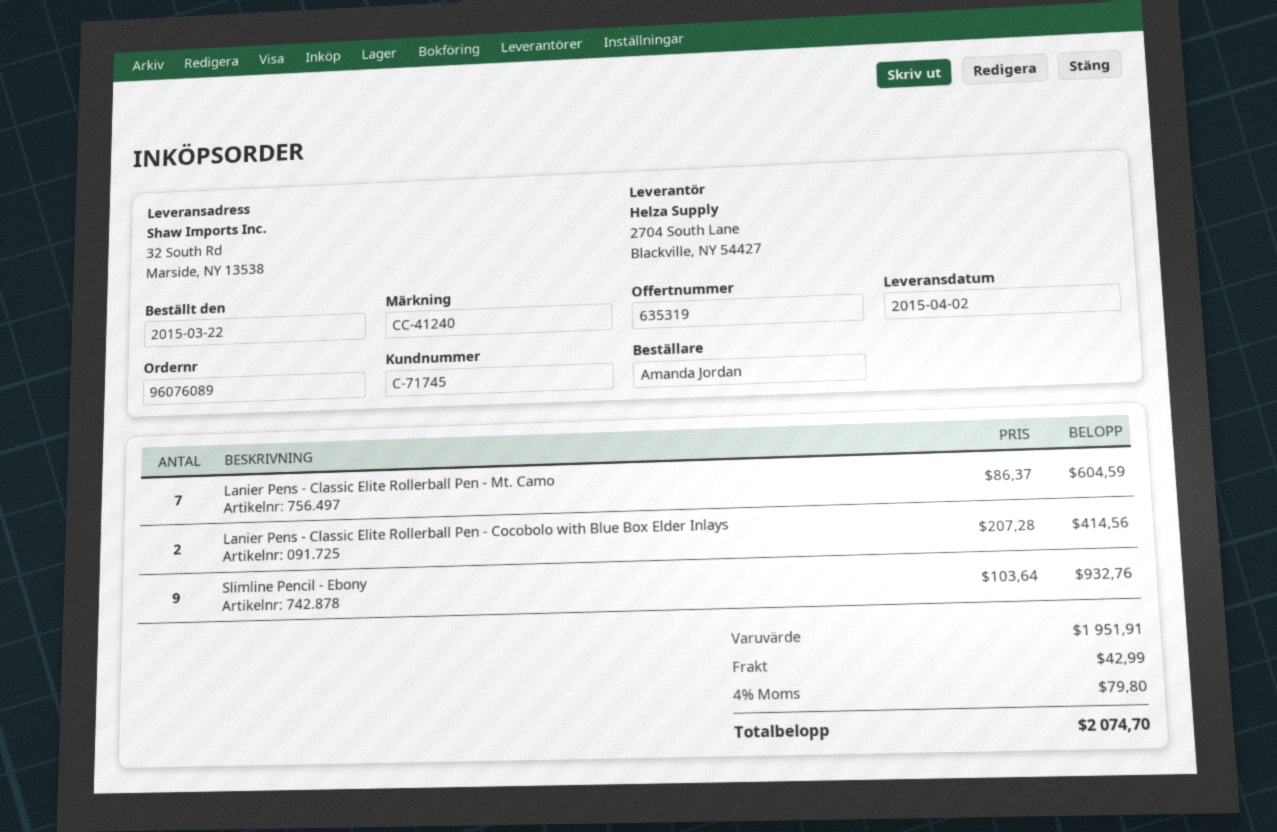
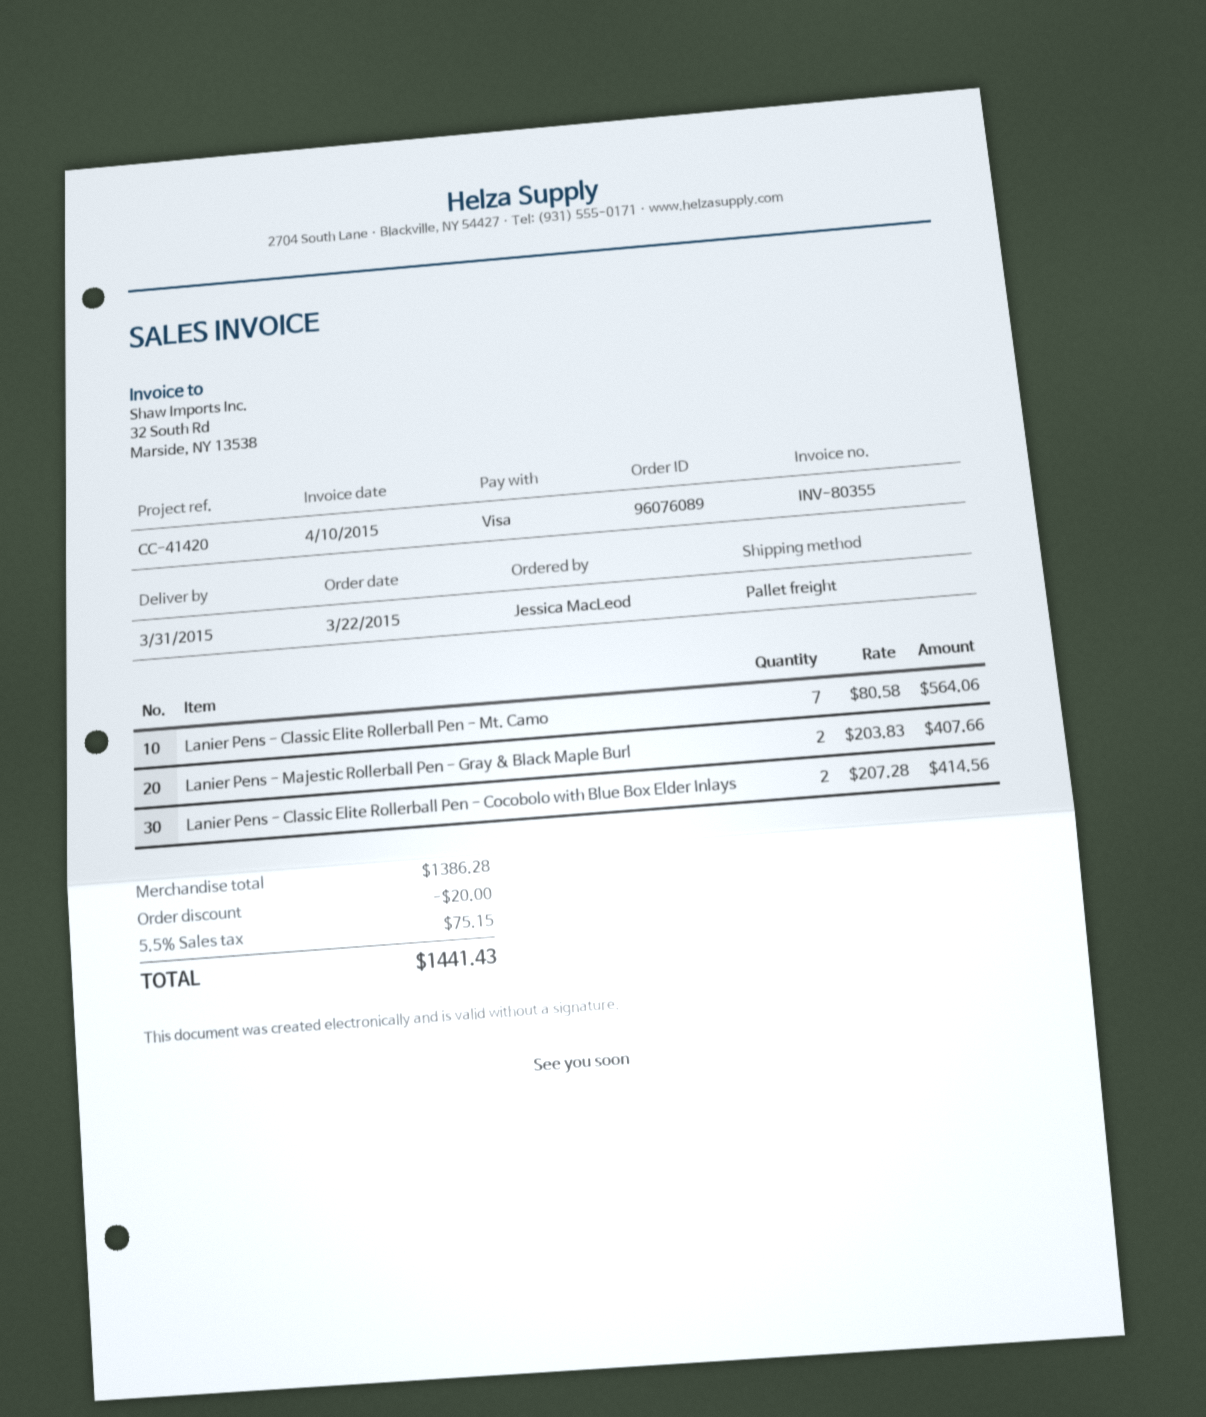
delivery date: 2015-04-02 -> 2015-03-31
reference: CC-41240 -> CC-41420
ordered by: Amanda Jordan -> Jessica MacLeod
Lanier Pens - Classic Elite Rollerball Pen - Mt. Camo: 7 x 86.37 = 604.59 -> 7 x 80.58 = 564.06
Slimline Pencil - Ebony: 9 x 103.64 = 932.76 -> none
Lanier Pens - Majestic Rollerball Pen - Gray & Black Maple Burl: none -> 2 x 203.83 = 407.66
subtotal: 1951.91 -> 1386.28
discount: none -> 20.00
shipping: 42.99 -> none
tax: 4% = 79.80 -> 5.5% = 75.15
total: 2074.70 -> 1441.43

